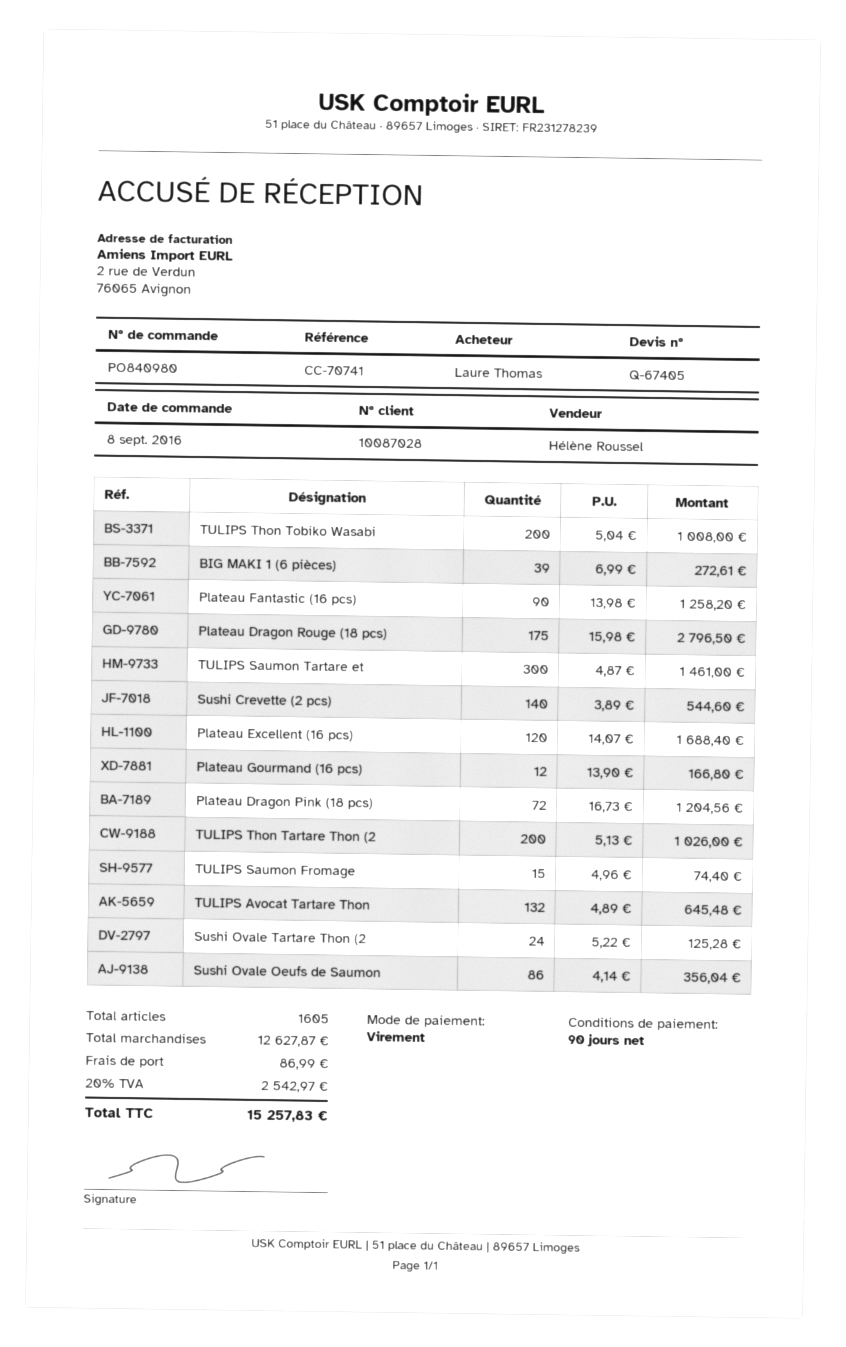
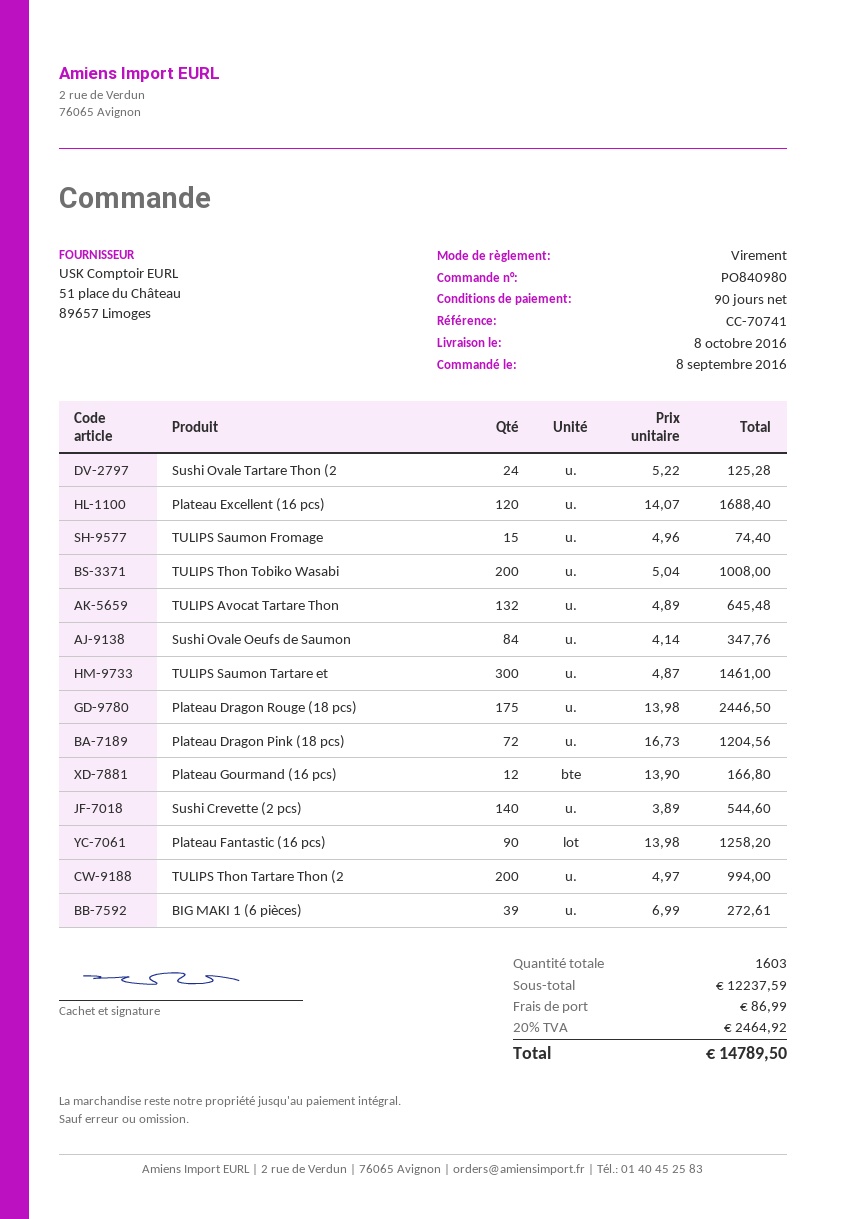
Plateau Dragon Rouge (18 pcs): 175 x 15.98 = 2796.50 -> 175 x 13.98 = 2446.50
TULIPS Thon Tartare Thon (2: 200 x 5.13 = 1026.00 -> 200 x 4.97 = 994.00
Sushi Ovale Oeufs de Saumon: 86 x 4.14 = 356.04 -> 84 x 4.14 = 347.76
total quantity: 1605 -> 1603
subtotal: 12627.87 -> 12237.59
tax: 20% = 2542.97 -> 20% = 2464.92
total: 15257.83 -> 14789.50

